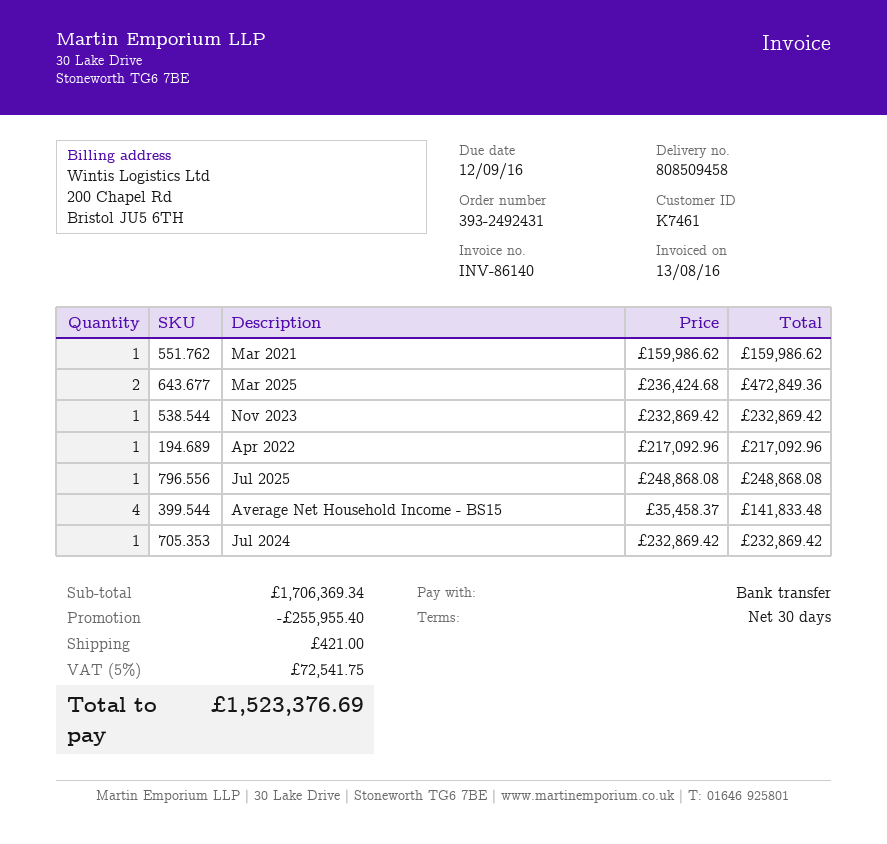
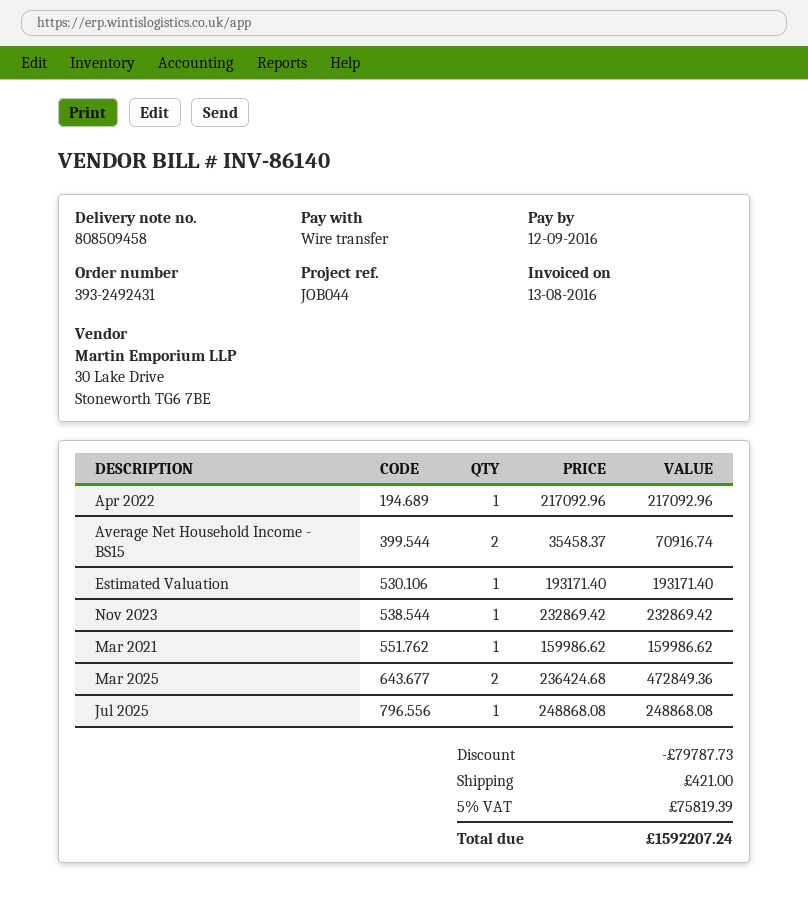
Average Net Household Income - BS15: 4 x 35458.37 = 141833.48 -> 2 x 35458.37 = 70916.74
Jul 2024: 1 x 232869.42 = 232869.42 -> none
Estimated Valuation: none -> 1 x 193171.40 = 193171.40
discount: 255955.40 -> 79787.73
tax: 5% = 72541.75 -> 5% = 75819.39
total: 1523376.69 -> 1592207.24

